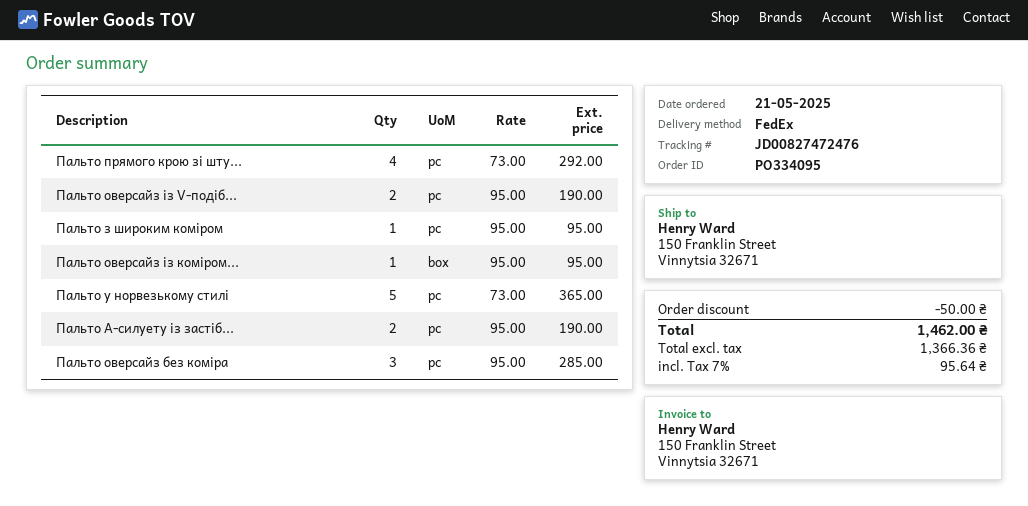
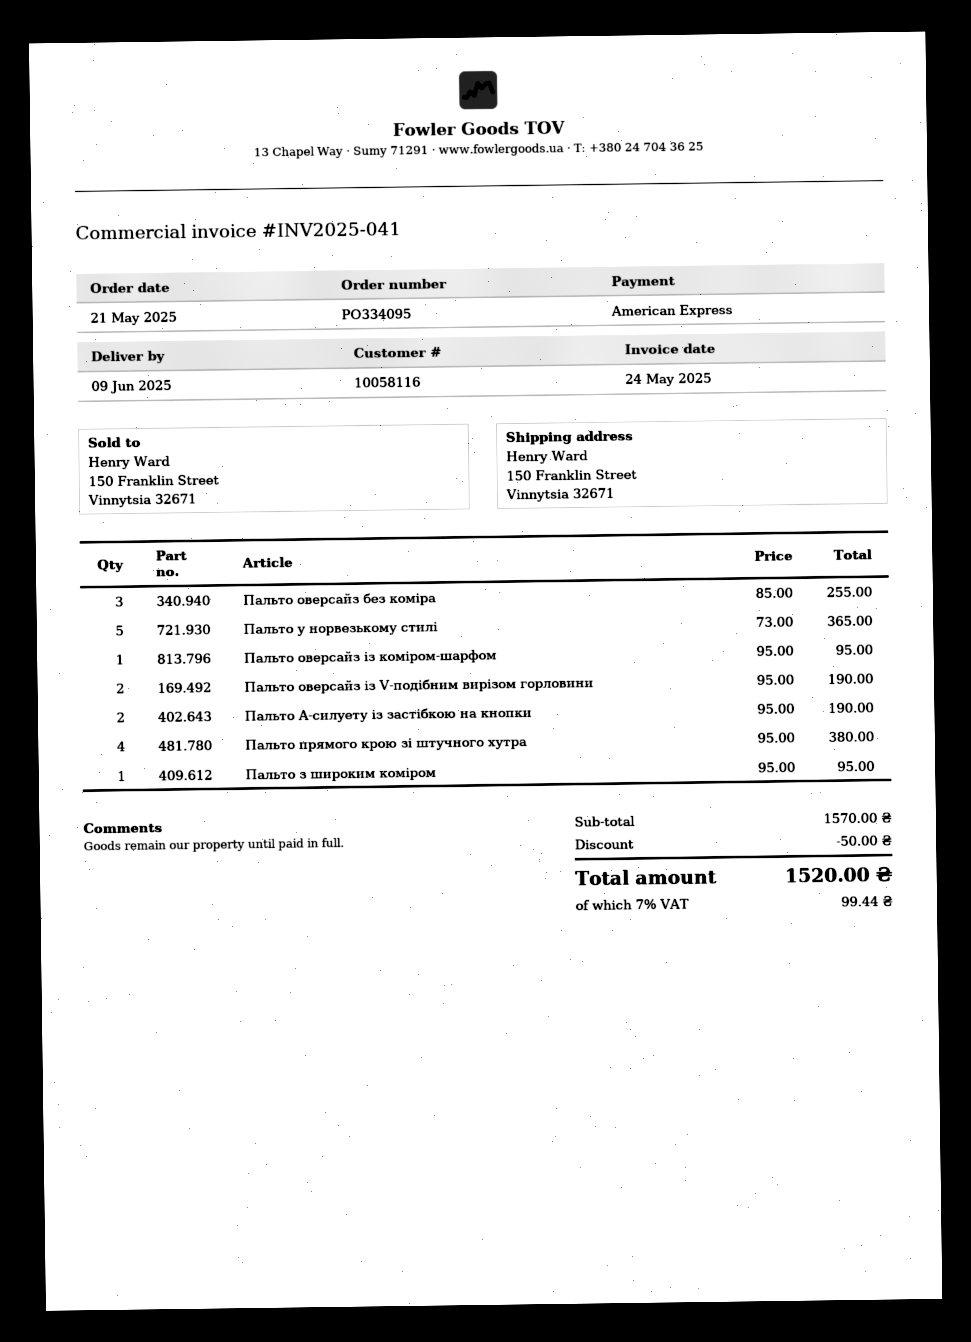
Пальто прямого крою зі шту...: 4 x 73.00 = 292.00 -> 4 x 95.00 = 380.00
Пальто оверсайз без коміра: 3 x 95.00 = 285.00 -> 3 x 85.00 = 255.00
tax: 7% = 95.64 -> 7% = 99.44
total: 1462.00 -> 1520.00

